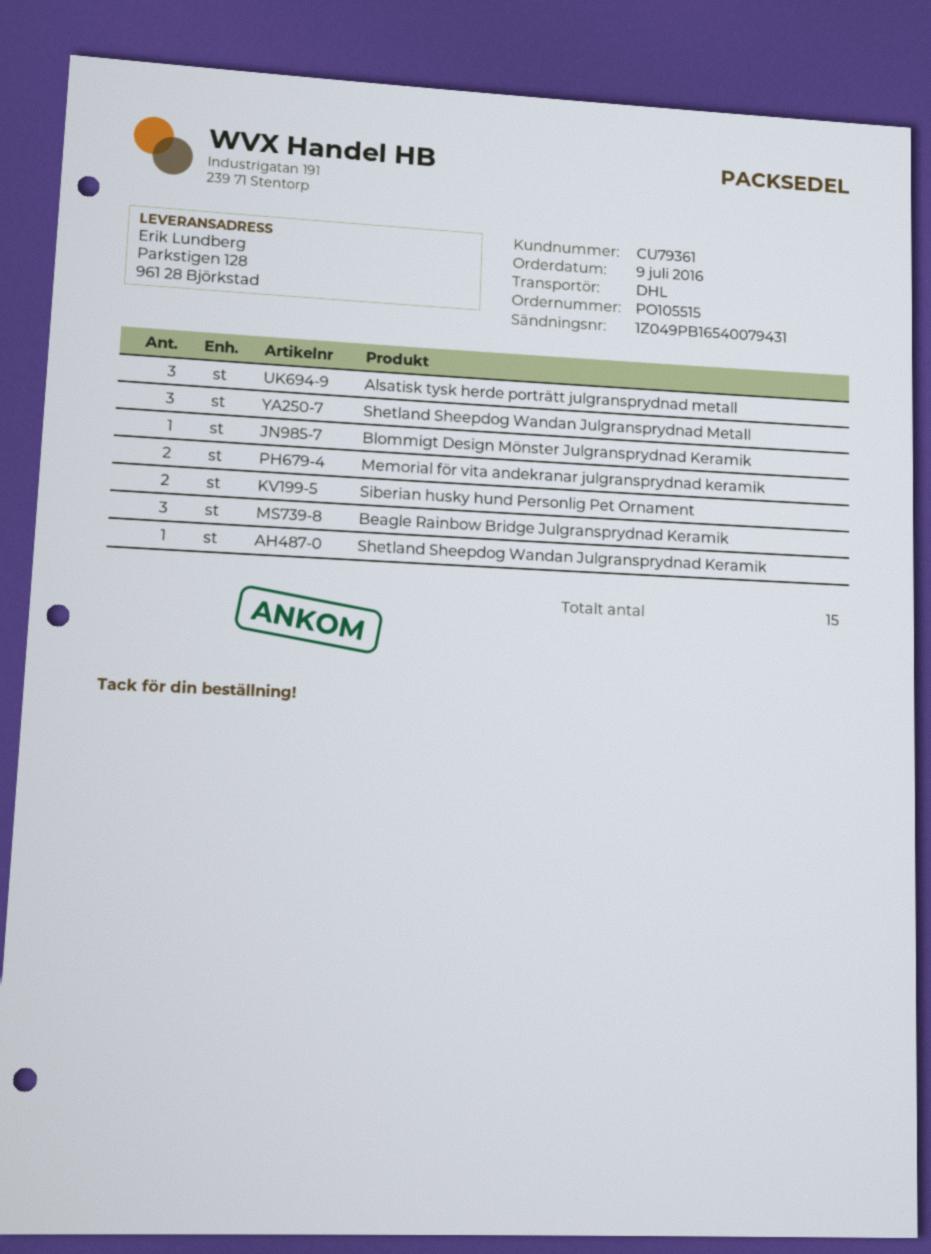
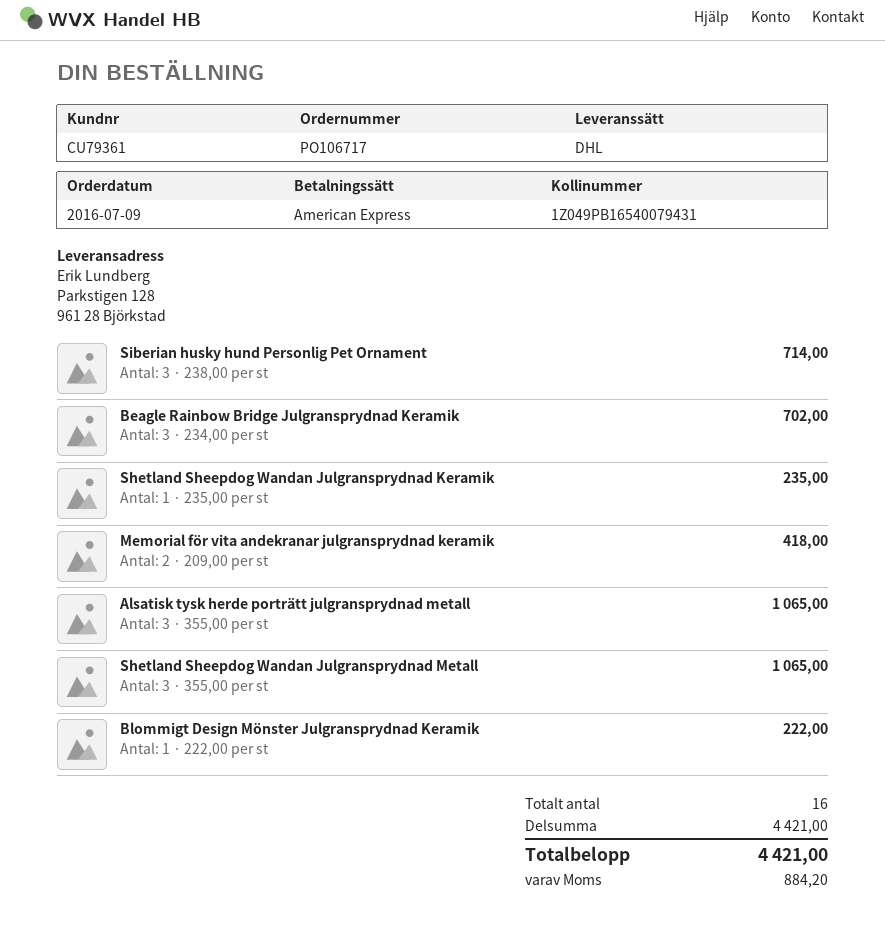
order number: PO105515 -> PO106717
Siberian husky hund Personlig Pet Ornament: 2 -> 3
total quantity: 15 -> 16

